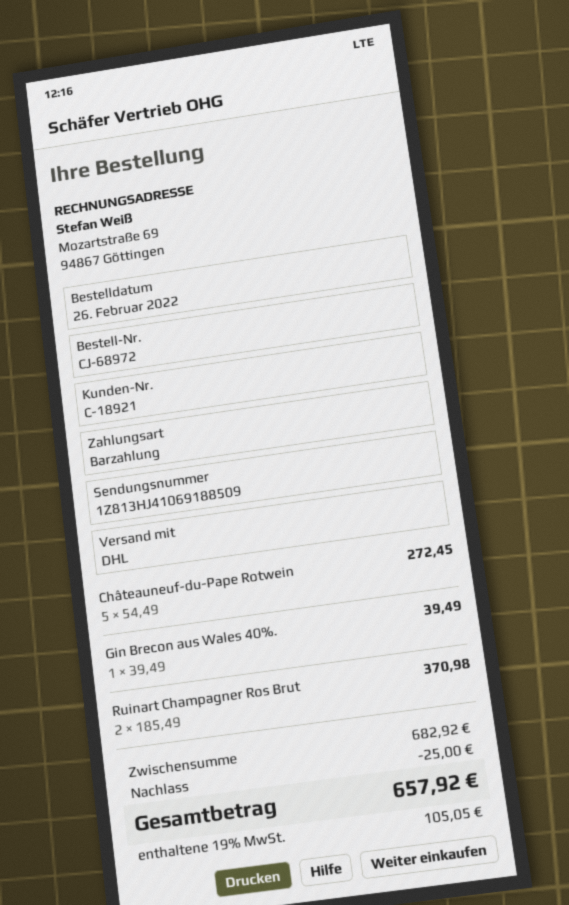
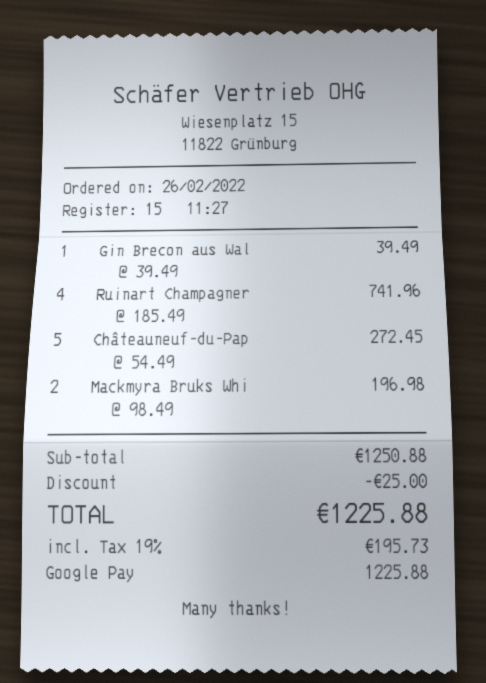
payment method: cash -> Google Pay
Ruinart Champagner Ros Brut: 2 x 185.49 = 370.98 -> 4 x 185.49 = 741.96
Mackmyra Bruks Whi: none -> 2 x 98.49 = 196.98
subtotal: 682.92 -> 1250.88
tax: 19% = 105.05 -> 19% = 195.73
total: 657.92 -> 1225.88

